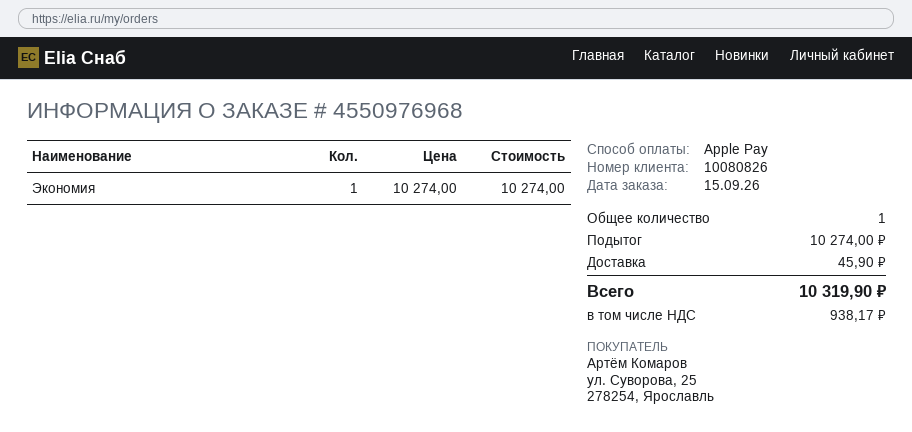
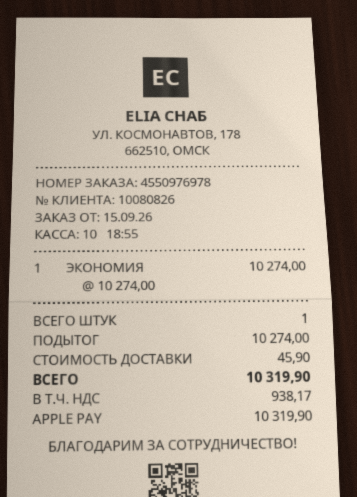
order number: 4550976968 -> 4550976978

